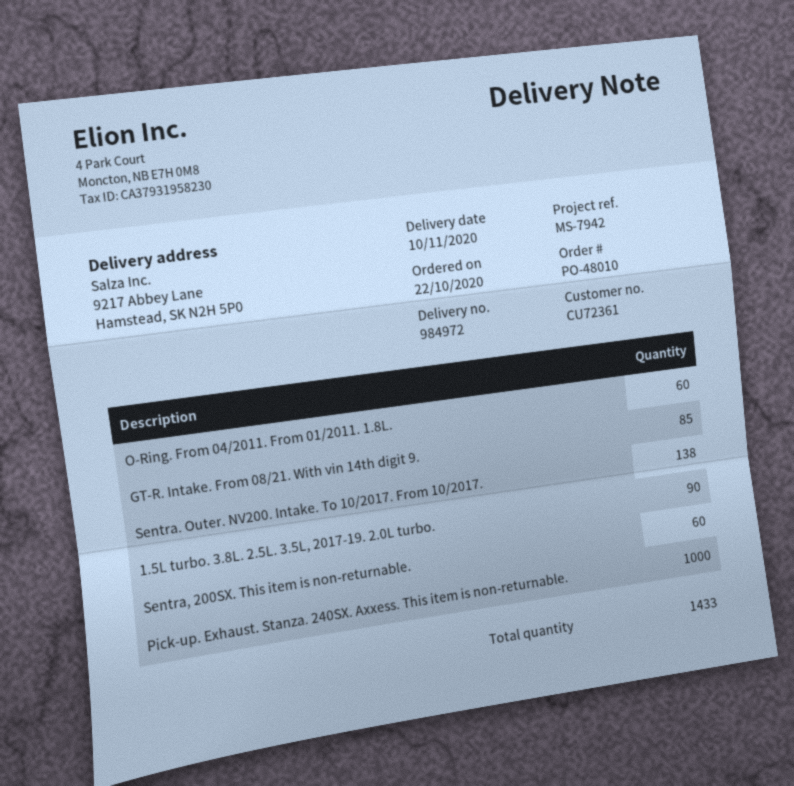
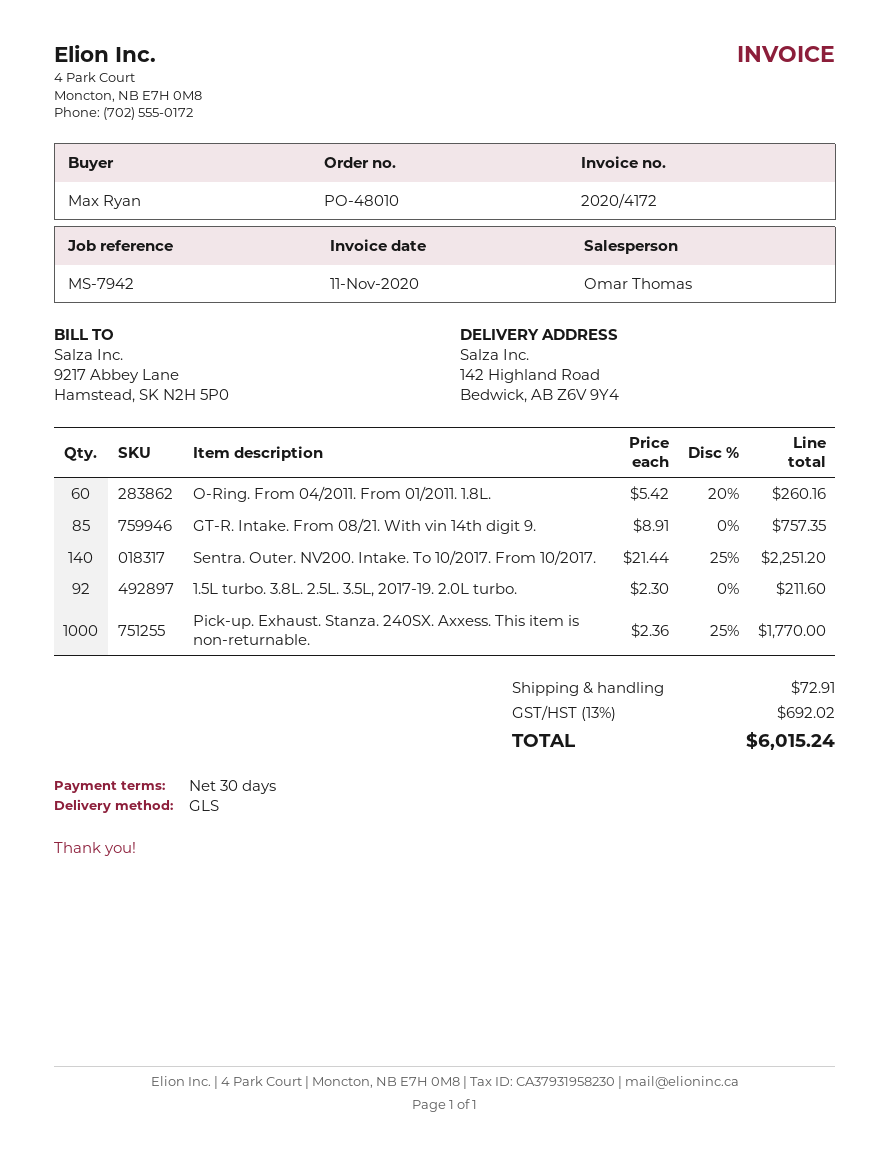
ship to: 9217 Abbey Lane, Hamstead, SK N2H 5P0 -> 142 Highland Road, Bedwick, AB Z6V 9Y4
Sentra. Outer. NV200. Intake. To 10/2017. From 10/2017.: 138 -> 140
1.5L turbo. 3.8L. 2.5L. 3.5L, 2017-19. 2.0L turbo.: 90 -> 92
Sentra, 200SX. This item is non-returnable.: 60 -> none

